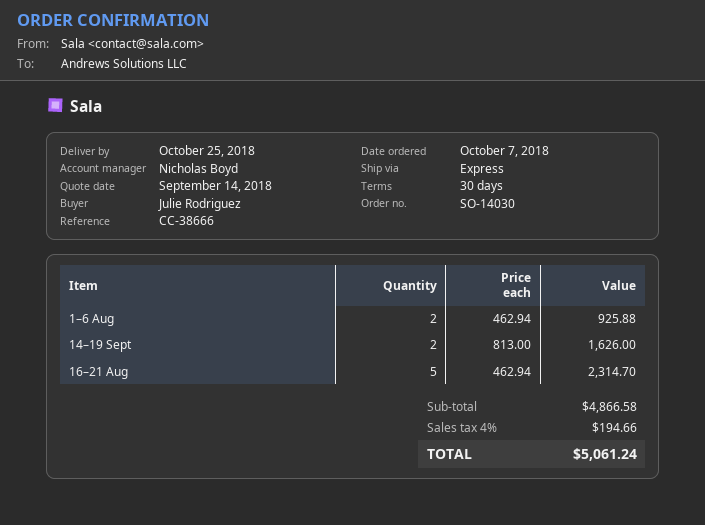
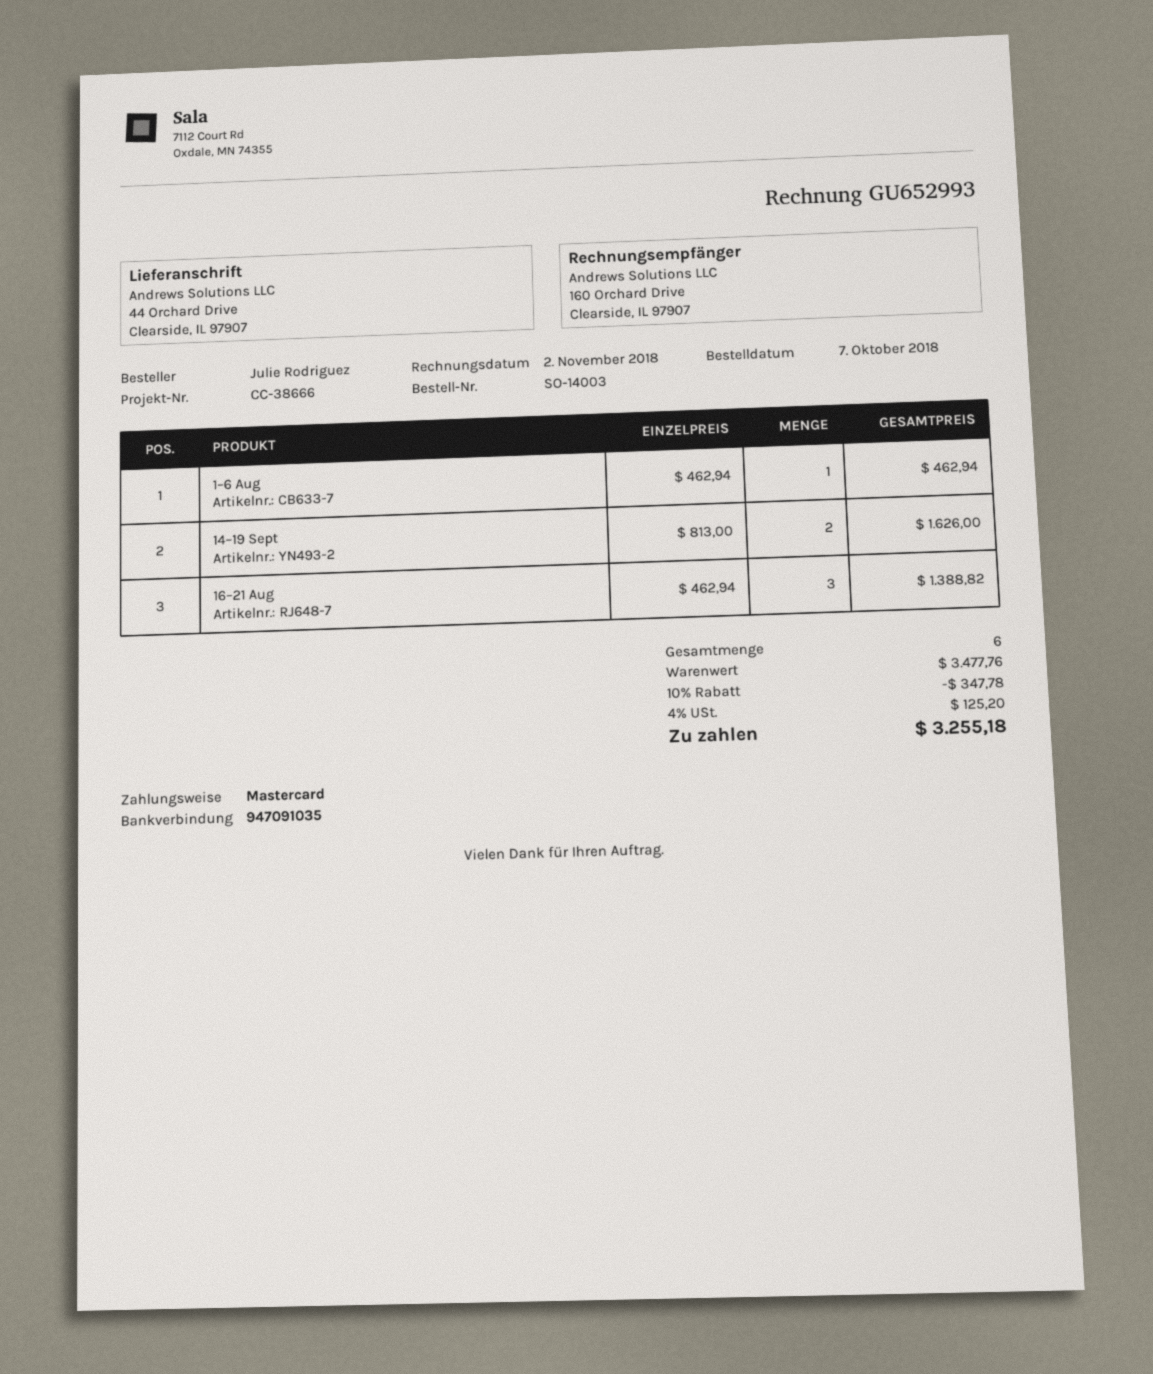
order number: SO-14030 -> SO-14003
1–6 Aug: 2 x 462.94 = 925.88 -> 1 x 462.94 = 462.94
16–21 Aug: 5 x 462.94 = 2314.70 -> 3 x 462.94 = 1388.82
subtotal: 4866.58 -> 3477.76
discount: none -> 10% = 347.78
tax: 4% = 194.66 -> 4% = 125.20
total: 5061.24 -> 3255.18

